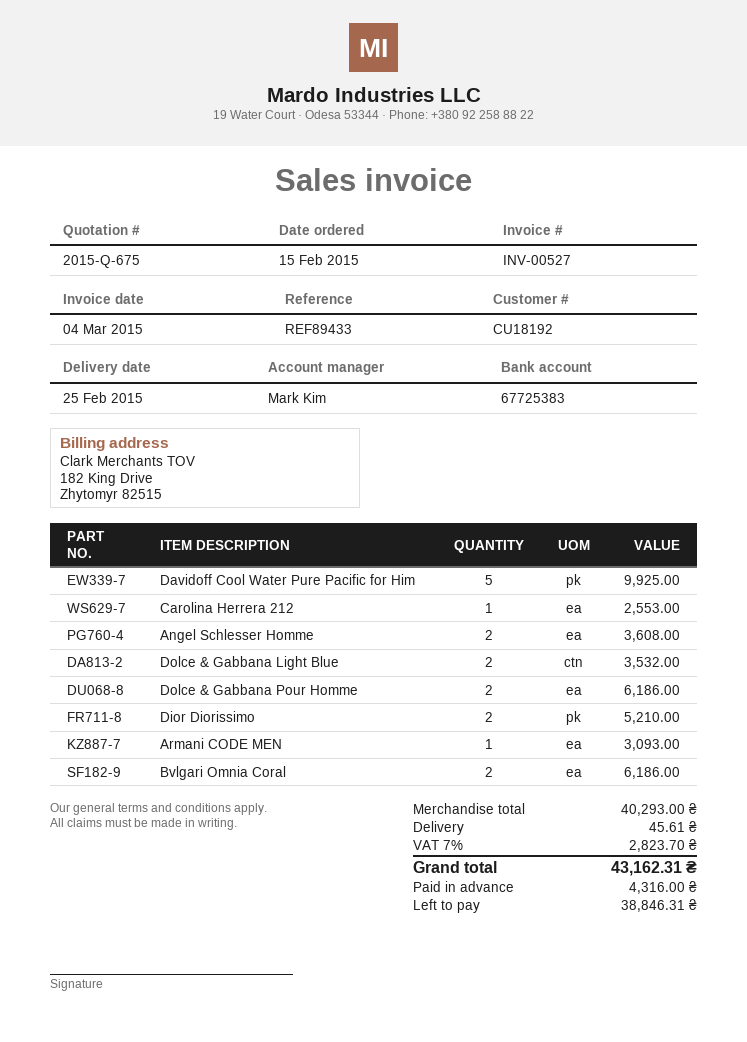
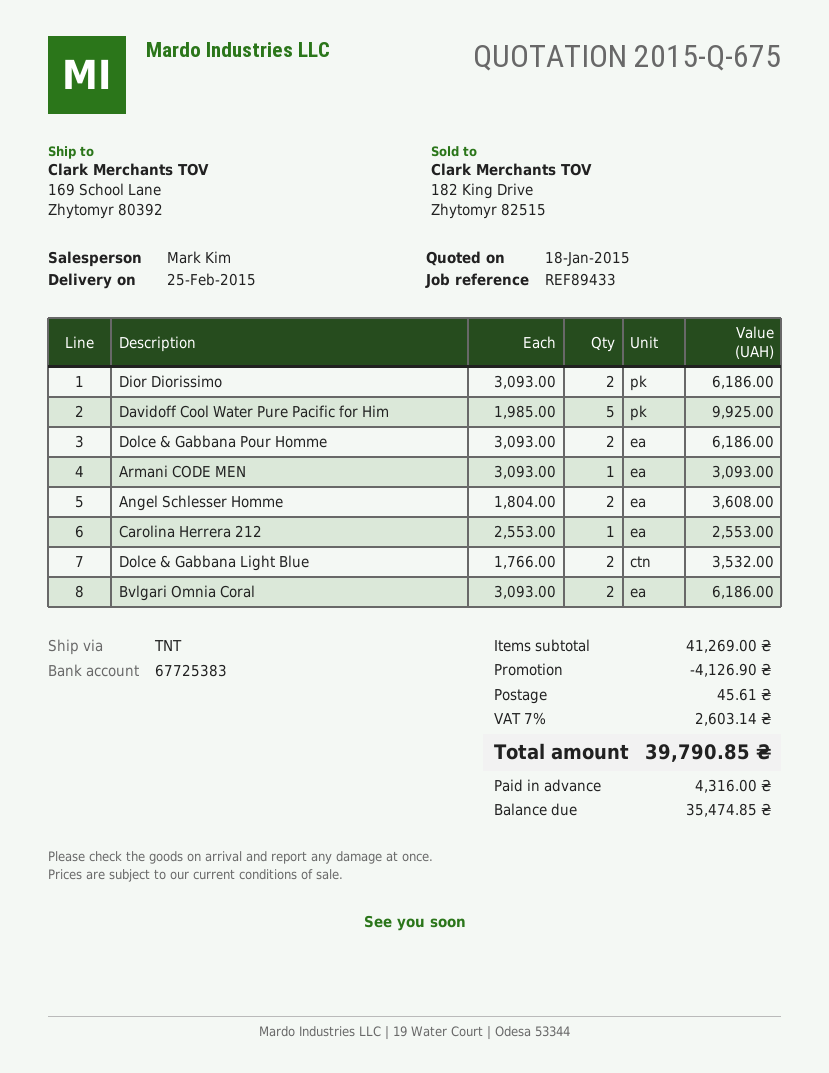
Dior Diorissimo: 2 for 5210.00 -> 2 for 6186.00
subtotal: 40293.00 -> 41269.00
discount: none -> 4126.90
tax: 7% = 2823.70 -> 7% = 2603.14
total: 43162.31 -> 39790.85
balance: 38846.31 -> 35474.85

